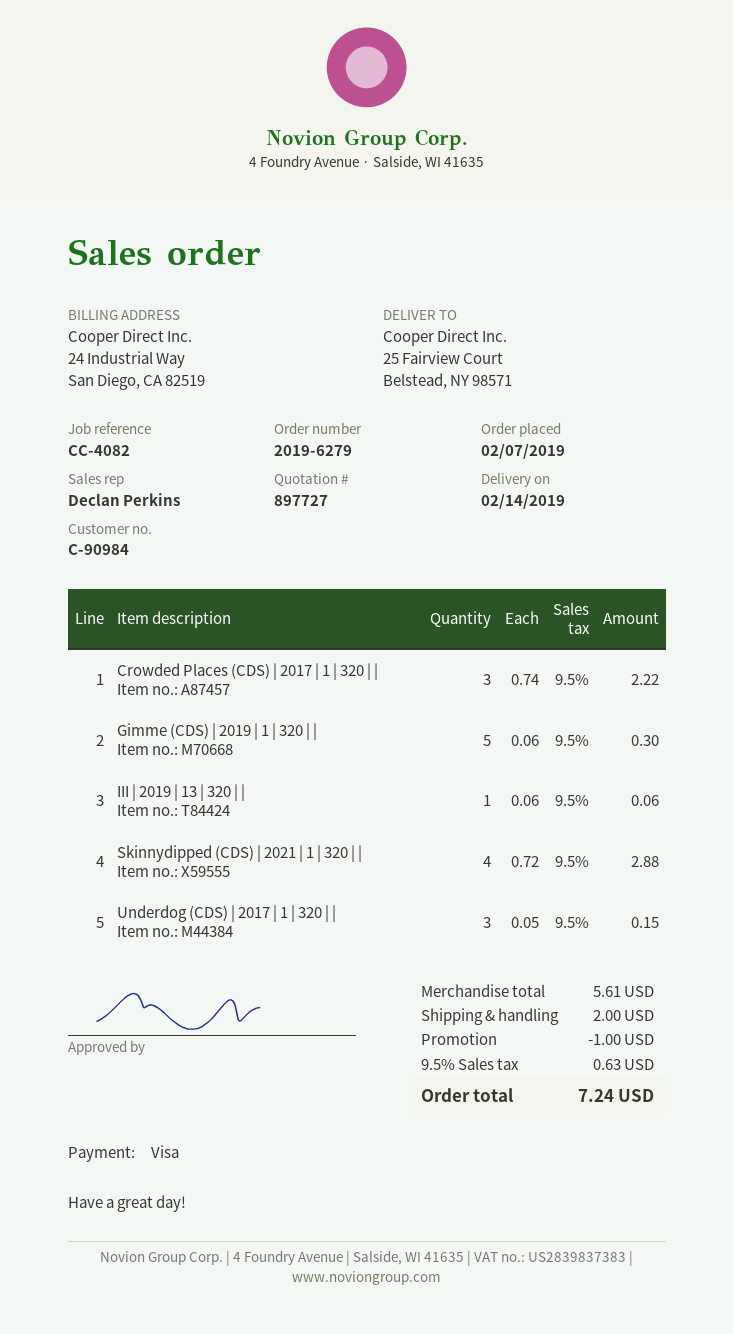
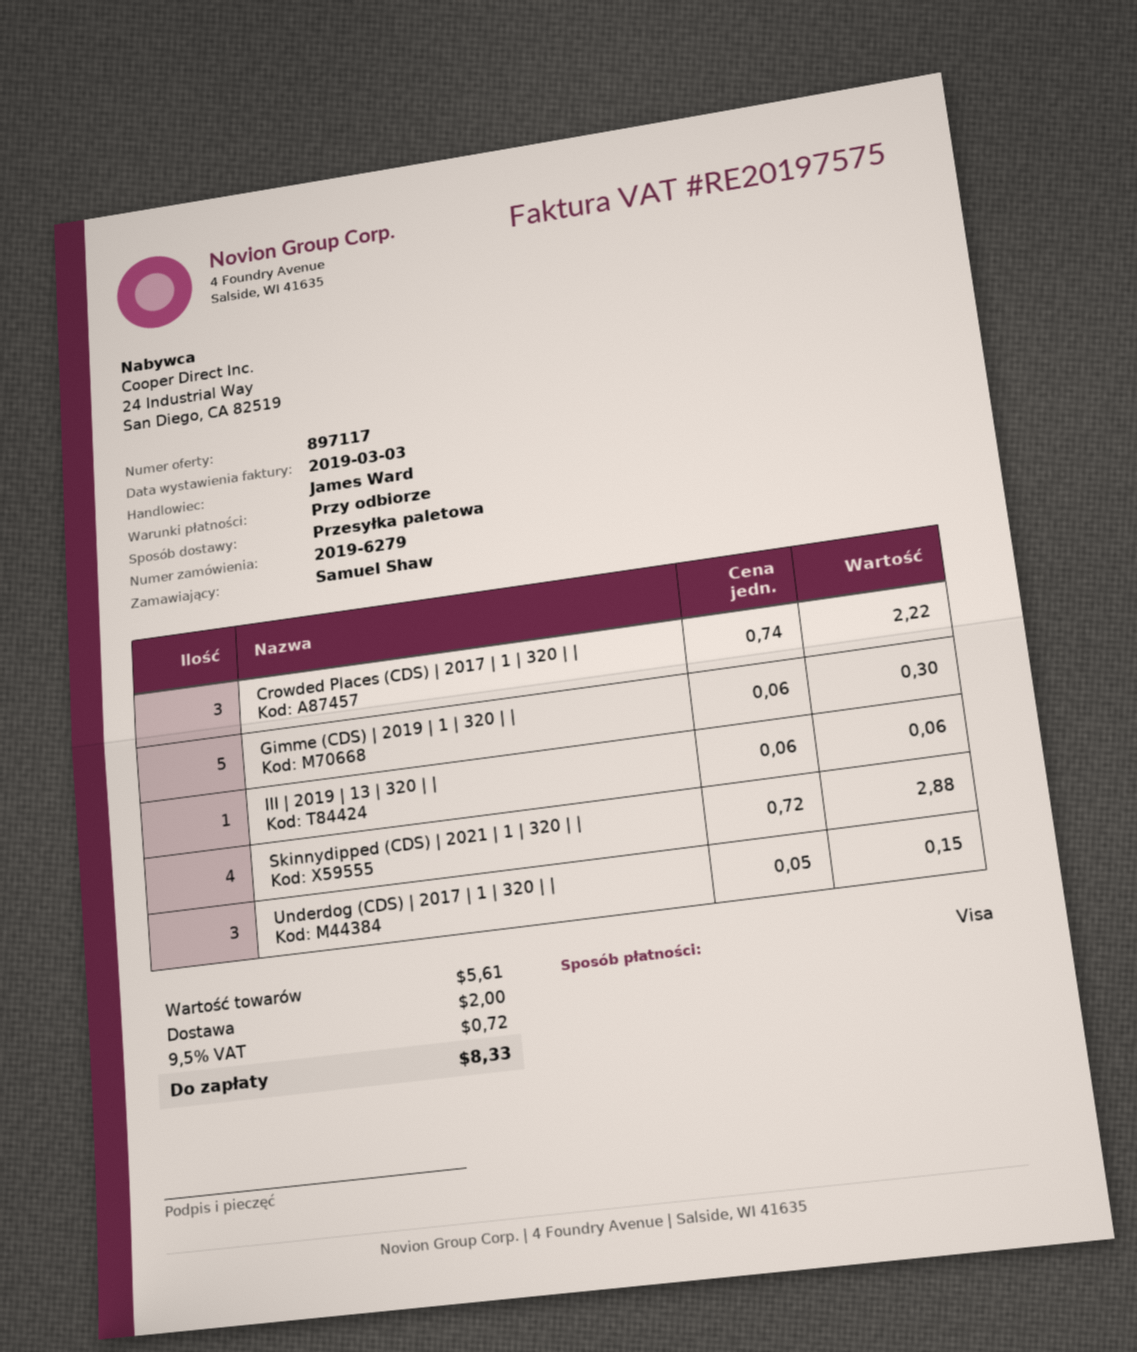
quote number: 897727 -> 897117
sales rep: Declan Perkins -> James Ward
discount: 1.00 -> none
tax: 9.5% = 0.63 -> 9.5% = 0.72
total: 7.24 -> 8.33

